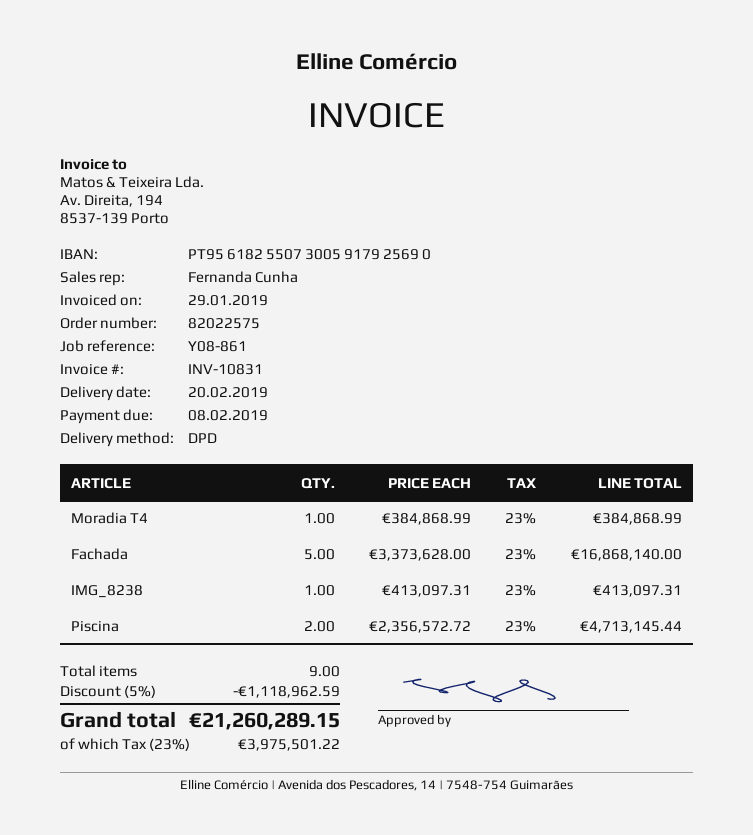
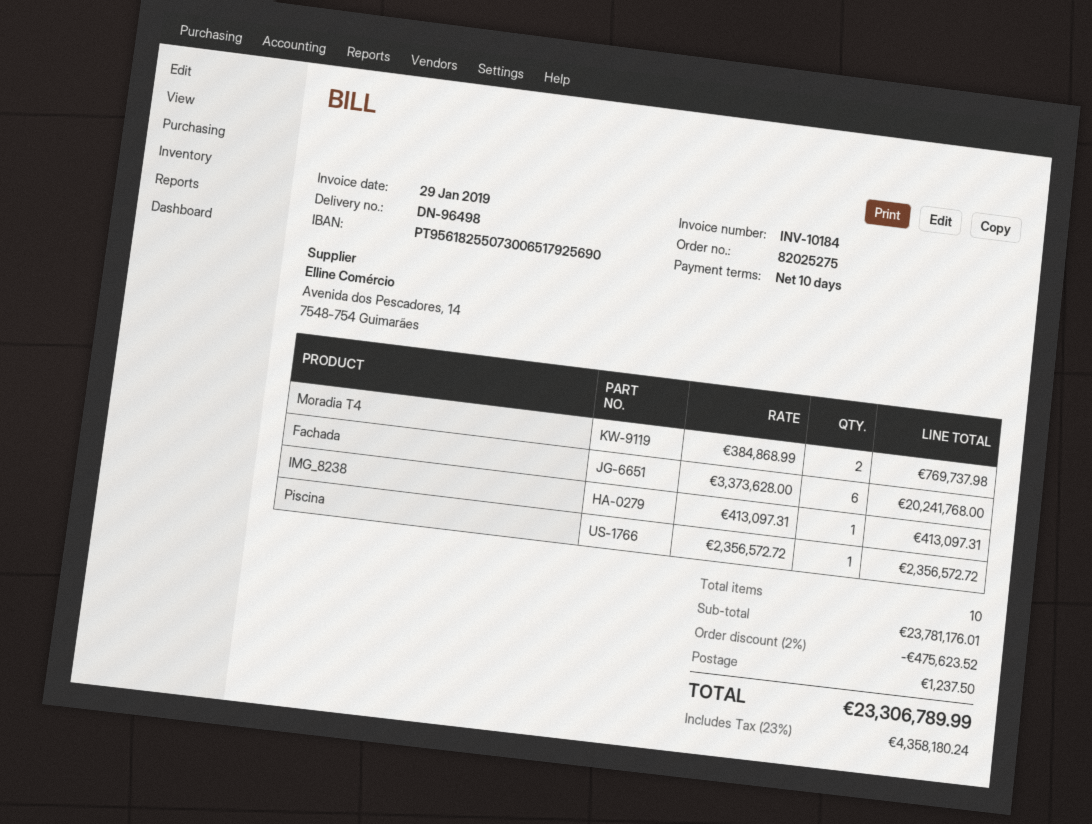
order number: 82022575 -> 82025275
invoice number: INV-10831 -> INV-10184
bank account: PT95618255073005917925690 -> PT95618255073006517925690
Moradia T4: 1 x 384868.99 = 384868.99 -> 2 x 384868.99 = 769737.98
Fachada: 5 x 3373628.00 = 16868140.00 -> 6 x 3373628.00 = 20241768.00
Piscina: 2 x 2356572.72 = 4713145.44 -> 1 x 2356572.72 = 2356572.72
total quantity: 9 -> 10
discount: 5% = 1118962.59 -> 2% = 475623.52
shipping: none -> 1237.50
tax: 23% = 3975501.22 -> 23% = 4358180.24
total: 21260289.15 -> 23306789.99

